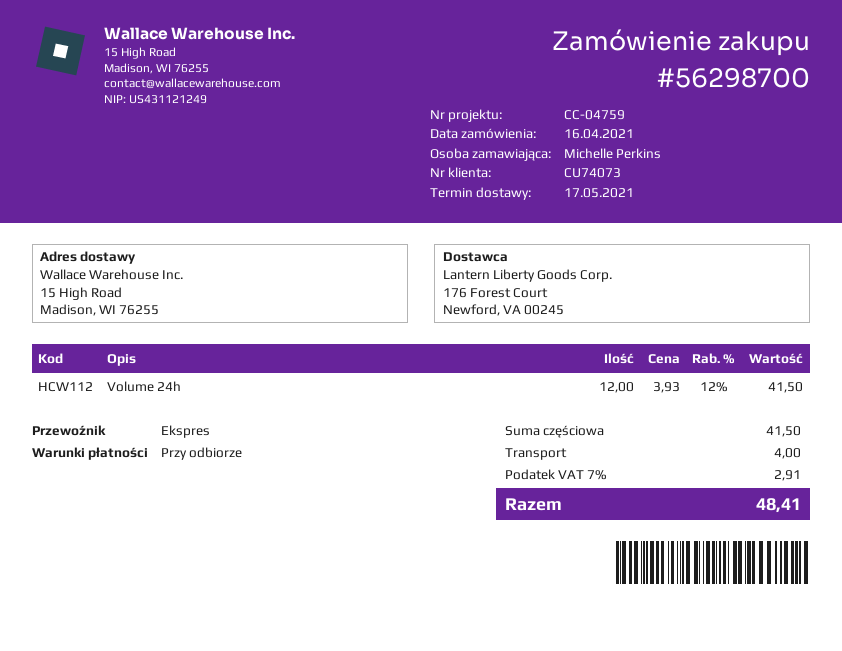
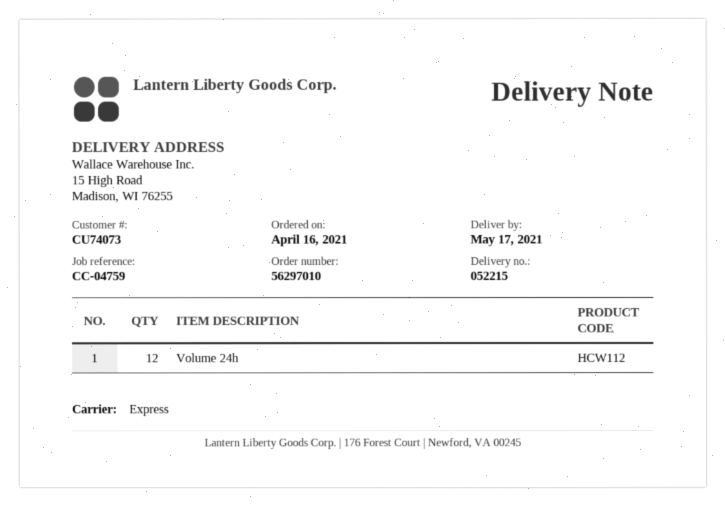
order number: 56298700 -> 56297010

